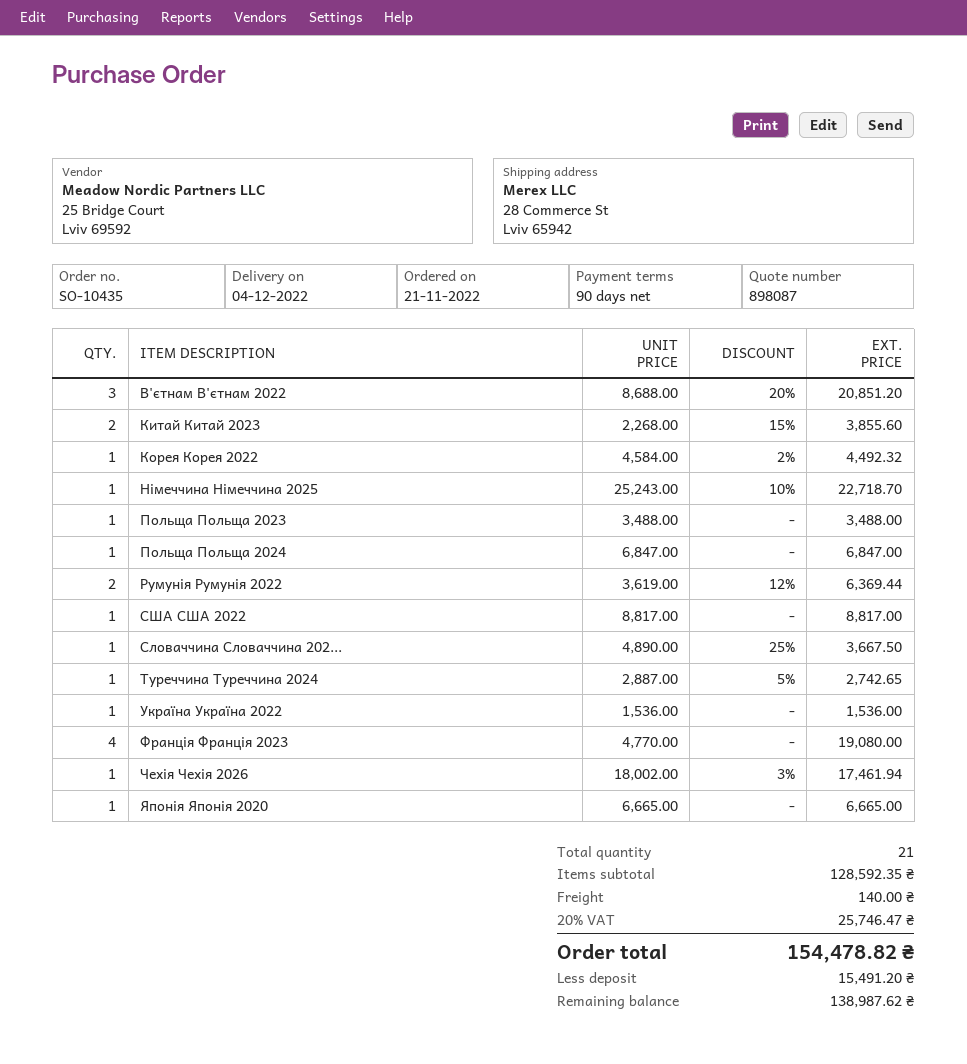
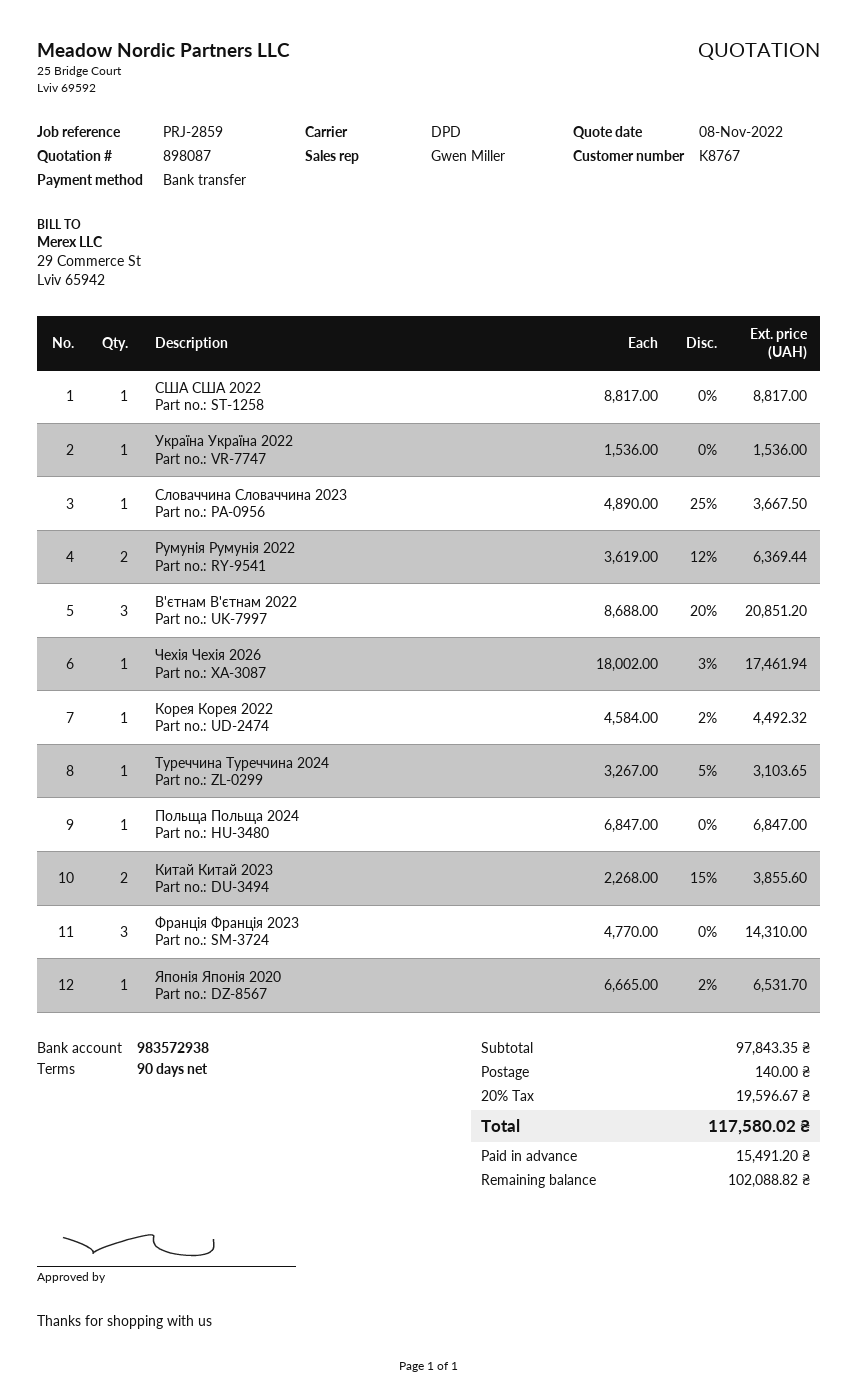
Німеччина Німеччина 2025: 1 x 25243.00 - 10% = 22718.70 -> none
Польща Польща 2023: 1 x 3488.00 = 3488.00 -> none
Туреччина Туреччина 2024: 1 x 2887.00 - 5% = 2742.65 -> 1 x 3267.00 - 5% = 3103.65
Франція Франція 2023: 4 x 4770.00 = 19080.00 -> 3 x 4770.00 = 14310.00
Японія Японія 2020: 1 x 6665.00 = 6665.00 -> 1 x 6665.00 - 2% = 6531.70
subtotal: 128592.35 -> 97843.35
tax: 20% = 25746.47 -> 20% = 19596.67
total: 154478.82 -> 117580.02
balance: 138987.62 -> 102088.82

